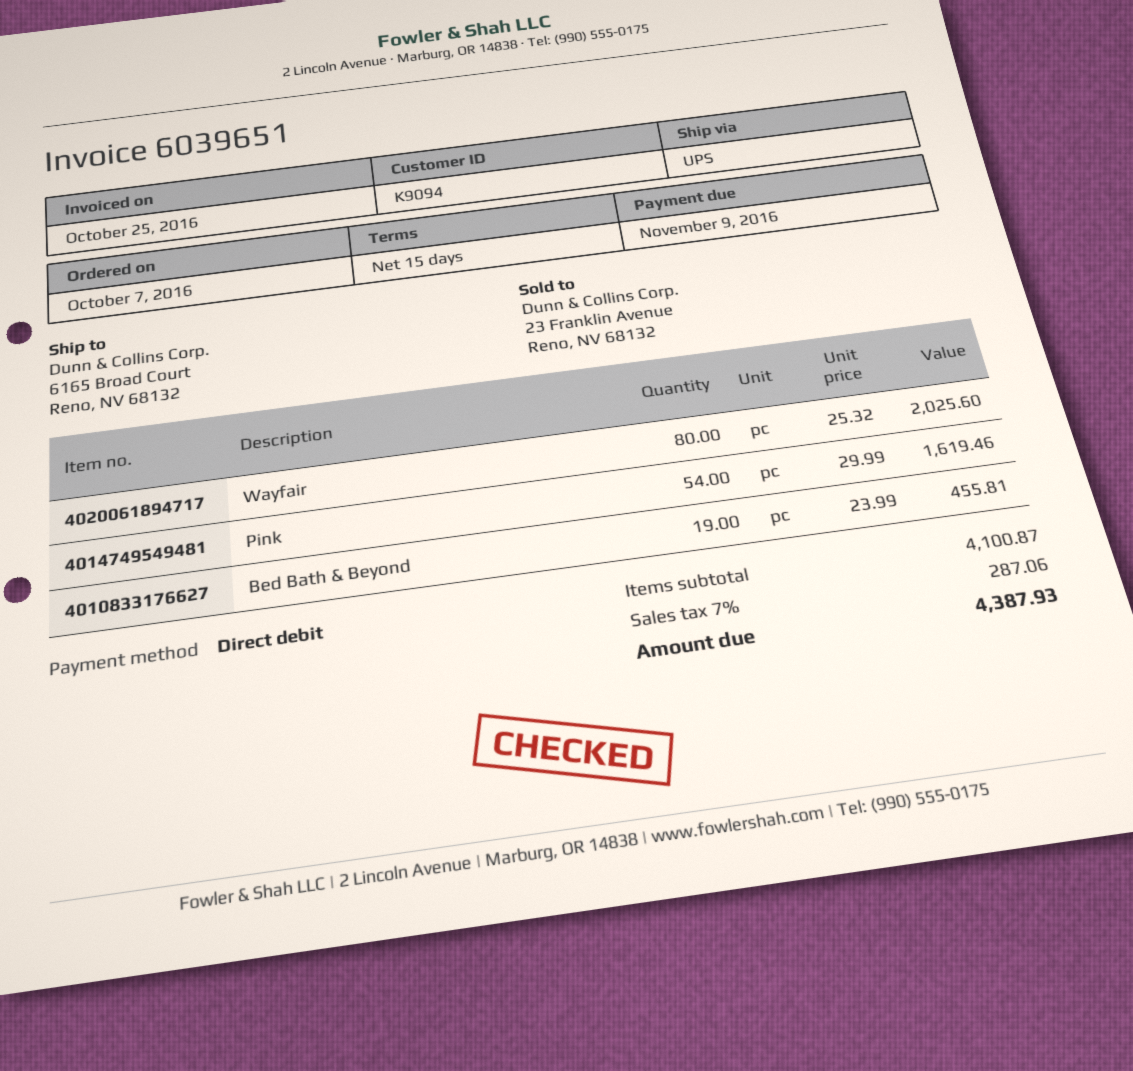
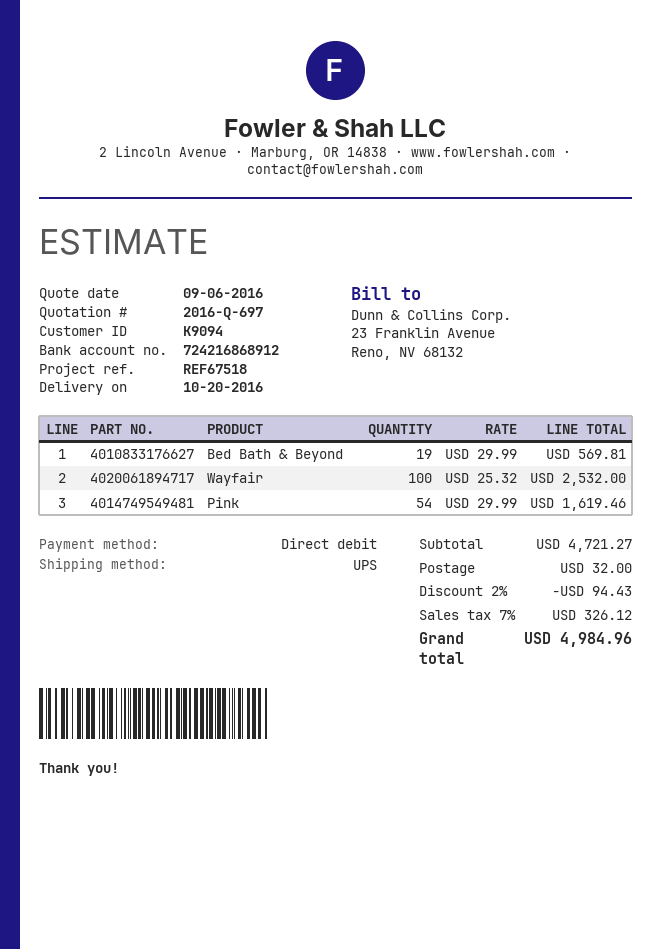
Wayfair: 80 x 25.32 = 2025.60 -> 100 x 25.32 = 2532.00
Bed Bath & Beyond: 19 x 23.99 = 455.81 -> 19 x 29.99 = 569.81
subtotal: 4100.87 -> 4721.27
discount: none -> 2% = 94.43
shipping: none -> 32.00
tax: 7% = 287.06 -> 7% = 326.12
total: 4387.93 -> 4984.96

